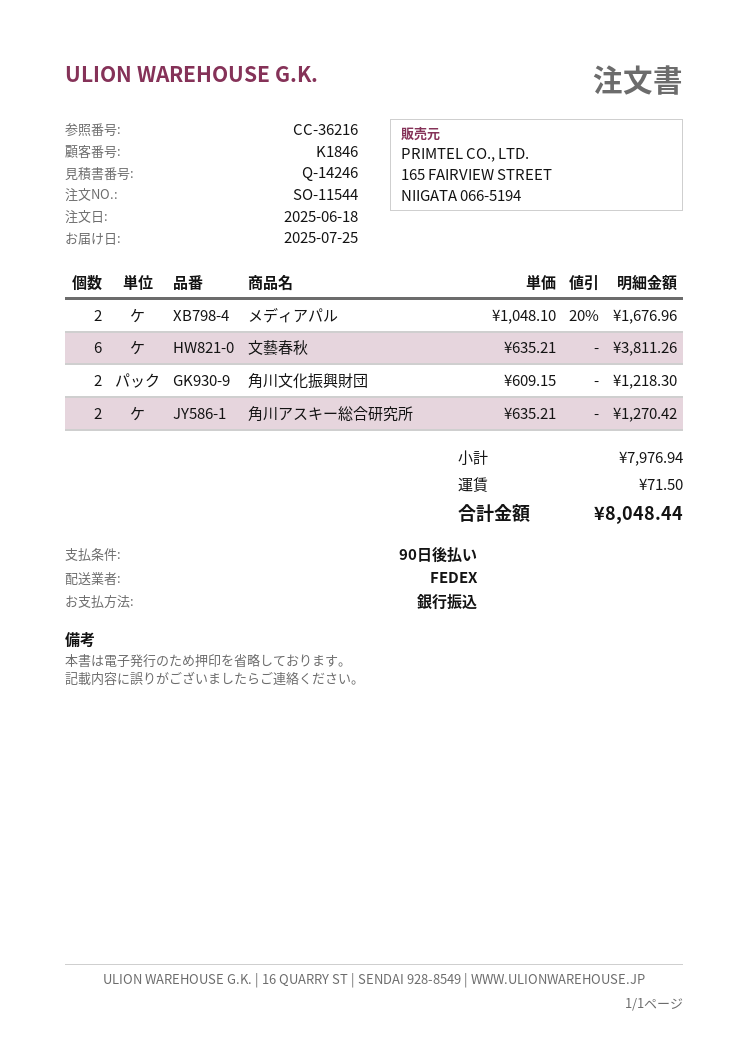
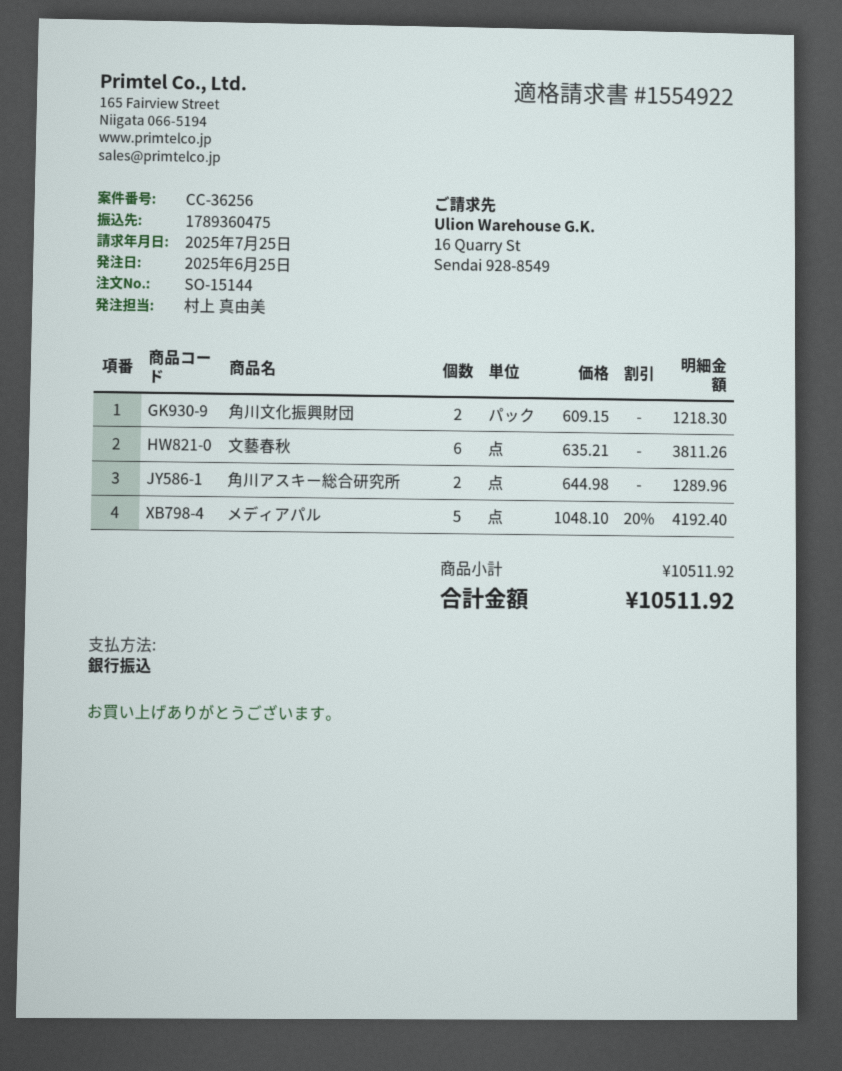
order number: SO-11544 -> SO-15144
order date: 2025-06-18 -> 2025-06-25
reference: CC-36216 -> CC-36256
メディアパル: 2 x 1048.10 - 20% = 1676.96 -> 5 x 1048.10 - 20% = 4192.40
角川アスキー総合研究所: 2 x 635.21 = 1270.42 -> 2 x 644.98 = 1289.96
subtotal: 7976.94 -> 10511.92
shipping: 71.50 -> none
total: 8048.44 -> 10511.92

